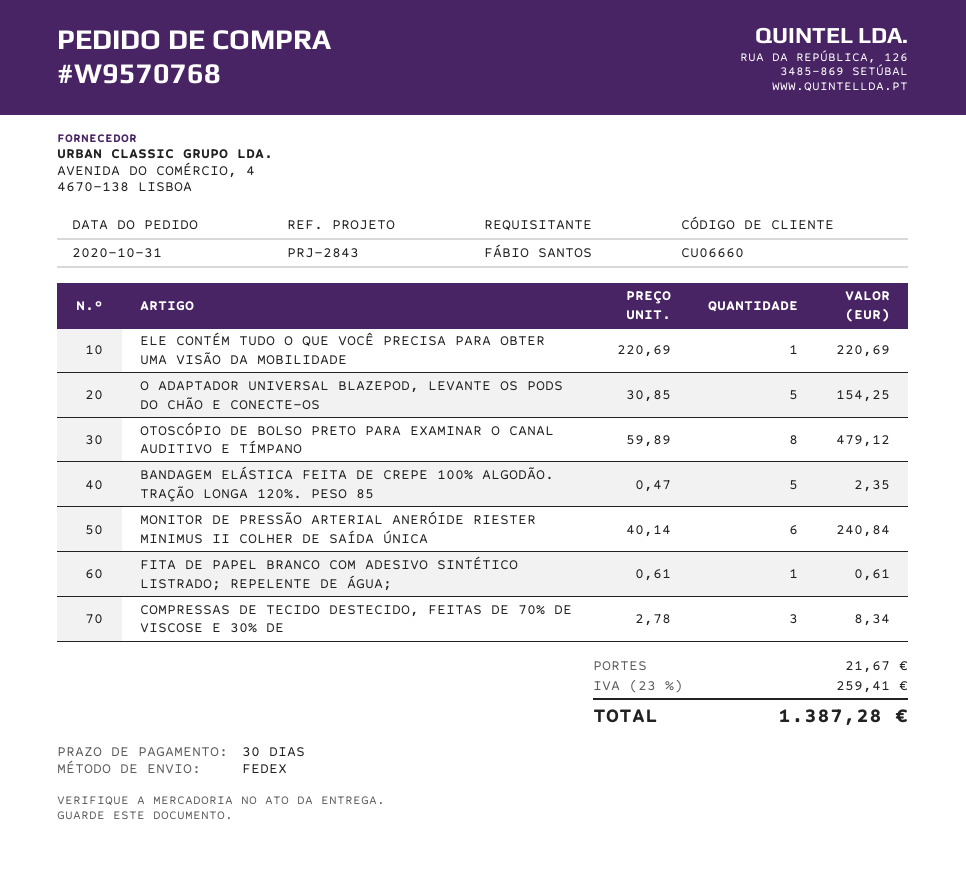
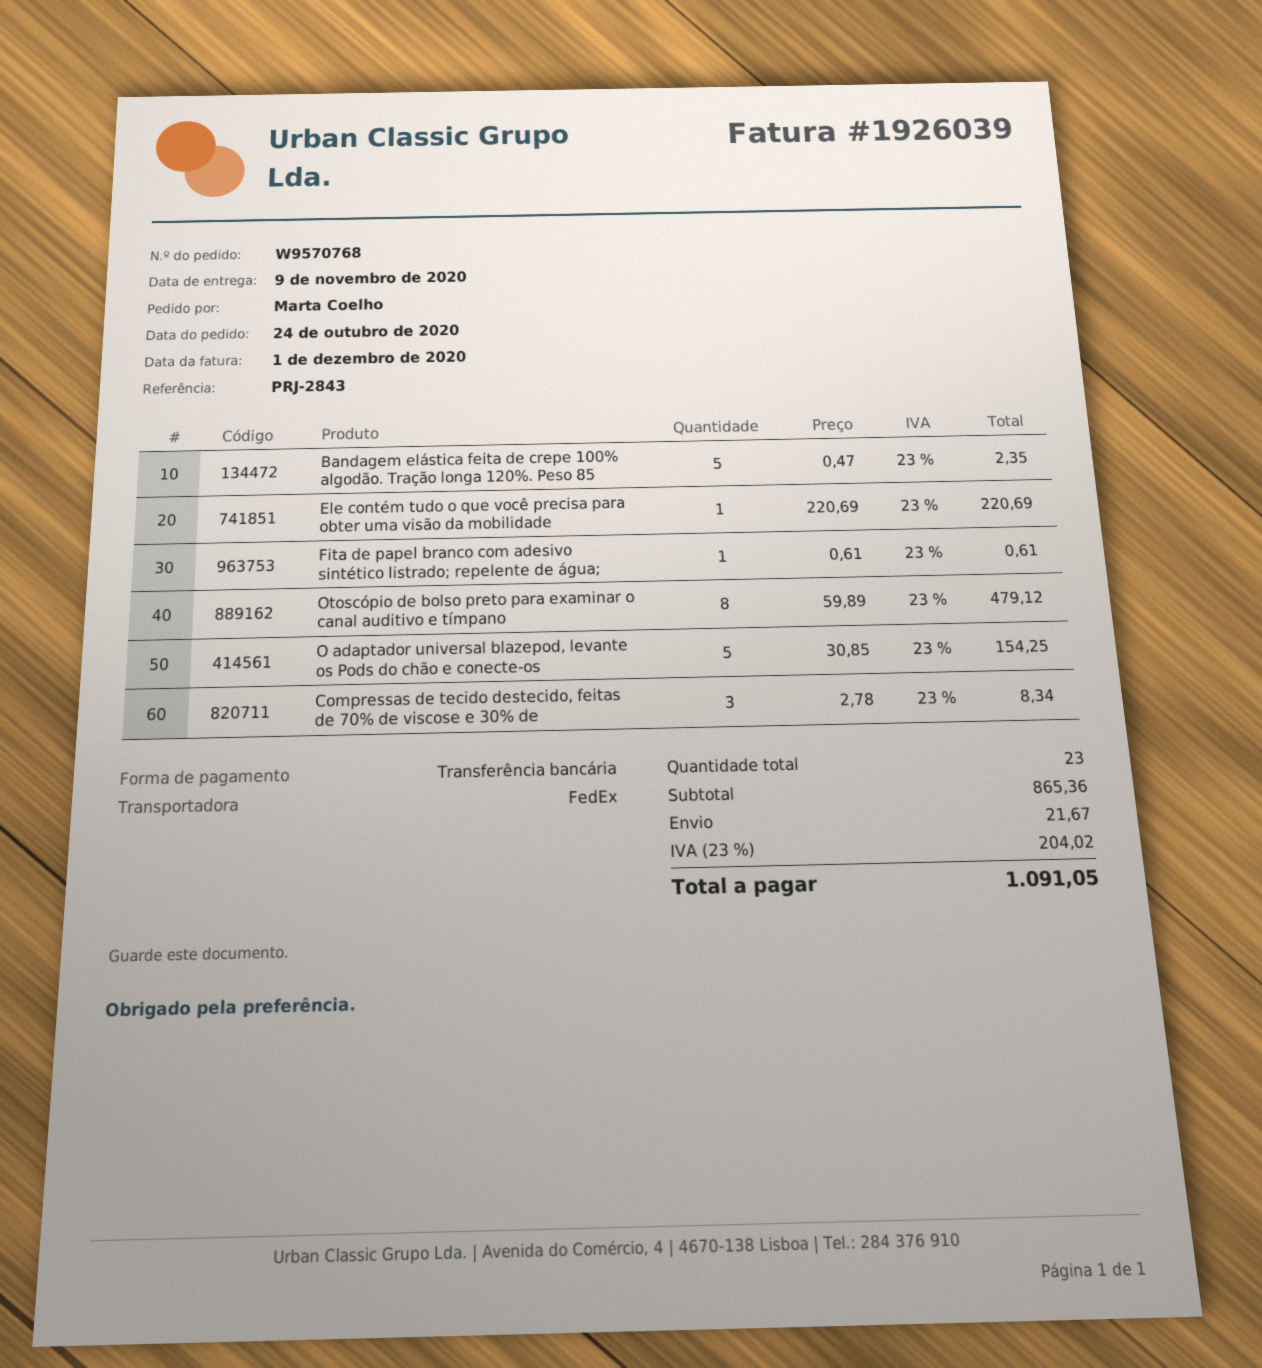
order date: 2020-10-31 -> 2020-10-24
ordered by: FÁBIO SANTOS -> Marta Coelho
MONITOR DE PRESSÃO ARTERIAL ANERÓIDE RIESTER MINIMUS II COLHER DE SAÍDA ÚNICA: 6 x 40.14 = 240.84 -> none
tax: 23% = 259.41 -> 23% = 204.02
total: 1387.28 -> 1091.05

